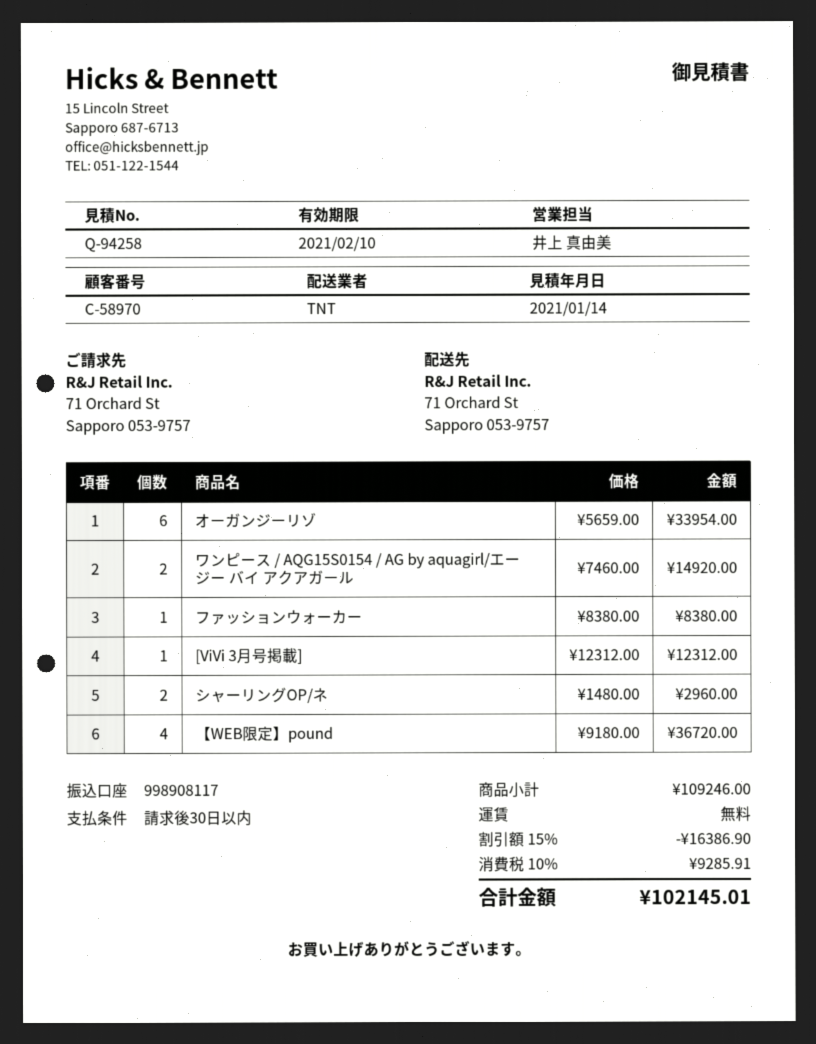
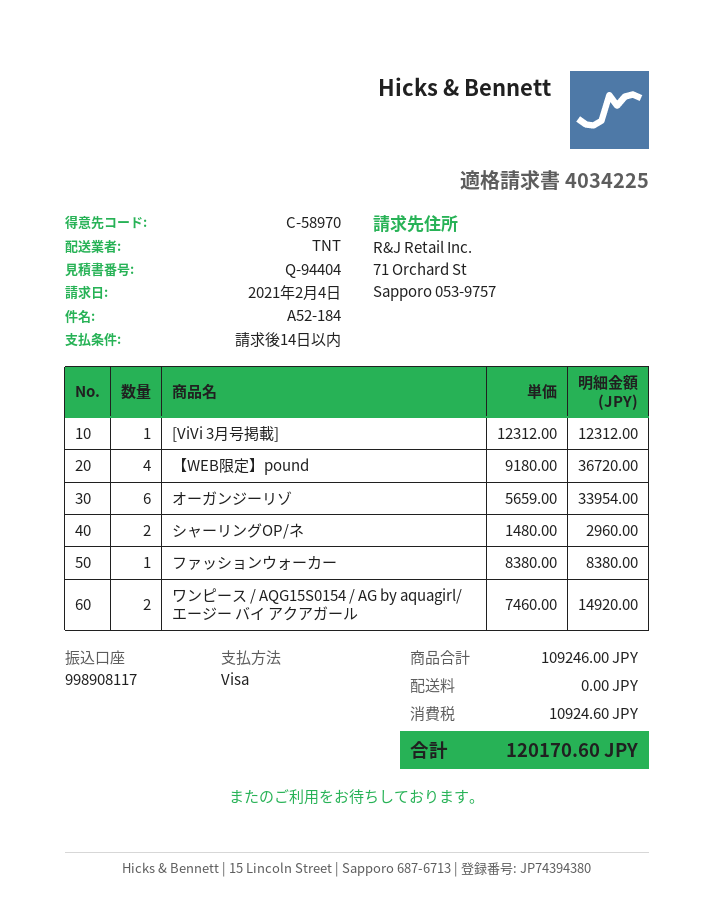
quote number: Q-94258 -> Q-94404
payment terms: 30 days -> 14 days
discount: 15% = 16386.90 -> none
tax: 9285.91 -> 10924.60
total: 102145.01 -> 120170.60

